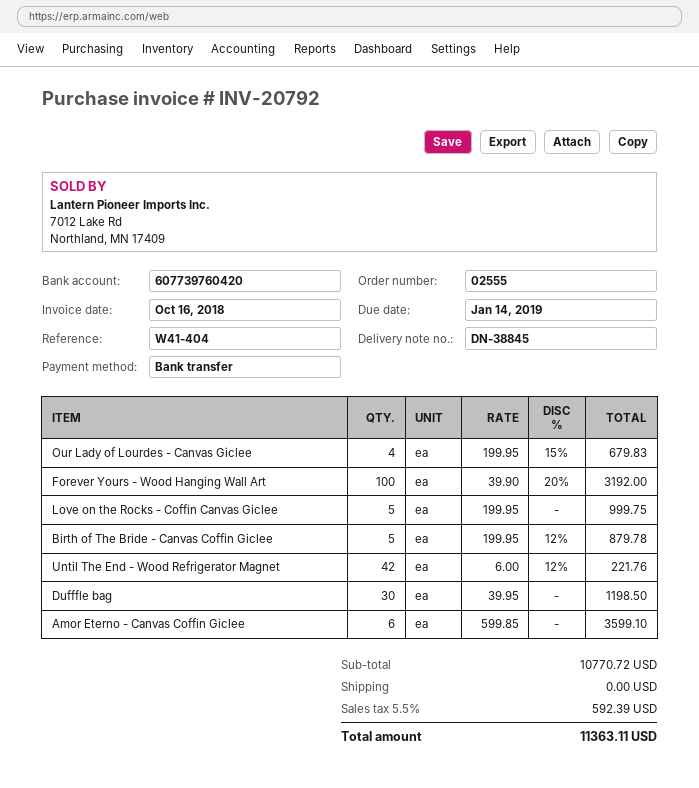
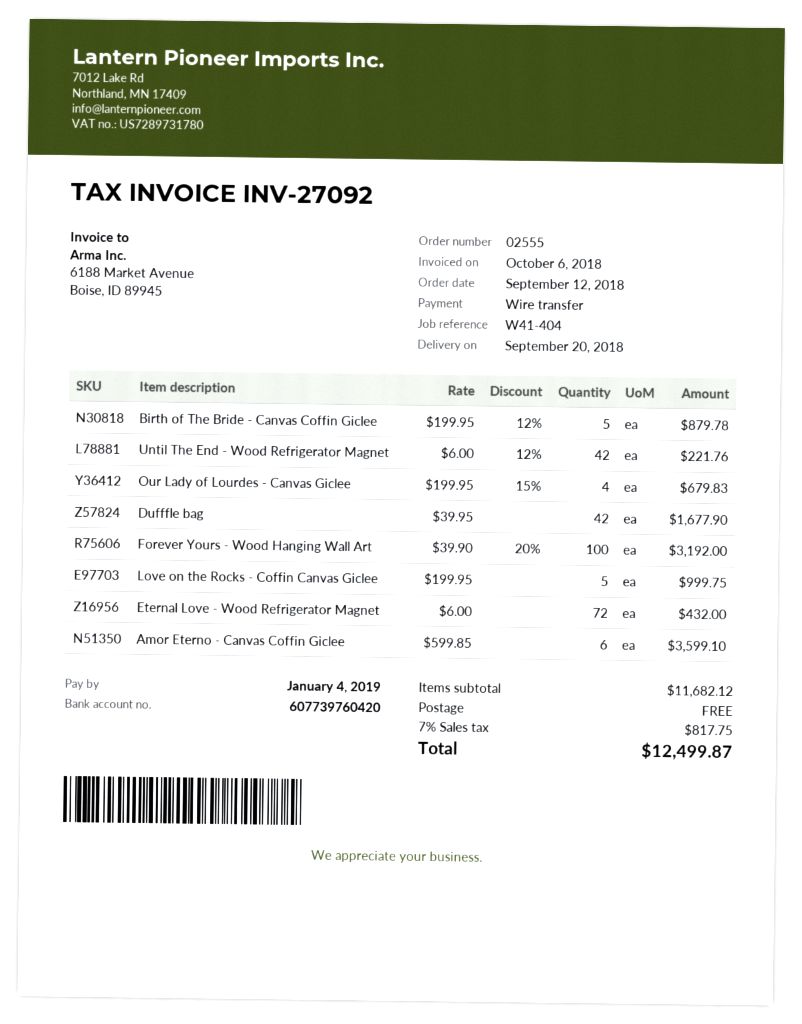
invoice number: INV-20792 -> INV-27092
invoice date: 2018-10-16 -> 2018-10-06
due date: 2019-01-14 -> 2019-01-04
Dufffle bag: 30 x 39.95 = 1198.50 -> 42 x 39.95 = 1677.90
Eternal Love - Wood Refrigerator Magnet: none -> 72 x 6.00 = 432.00
subtotal: 10770.72 -> 11682.12
tax: 5.5% = 592.39 -> 7% = 817.75
total: 11363.11 -> 12499.87

